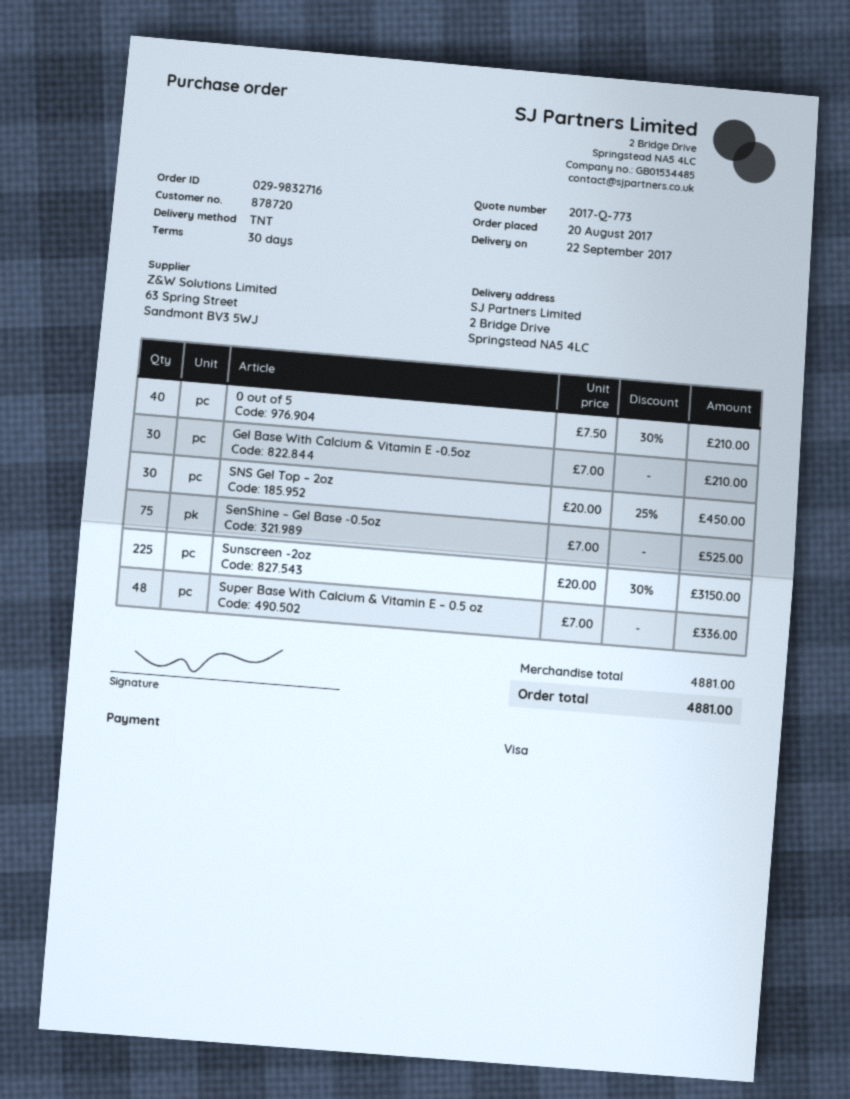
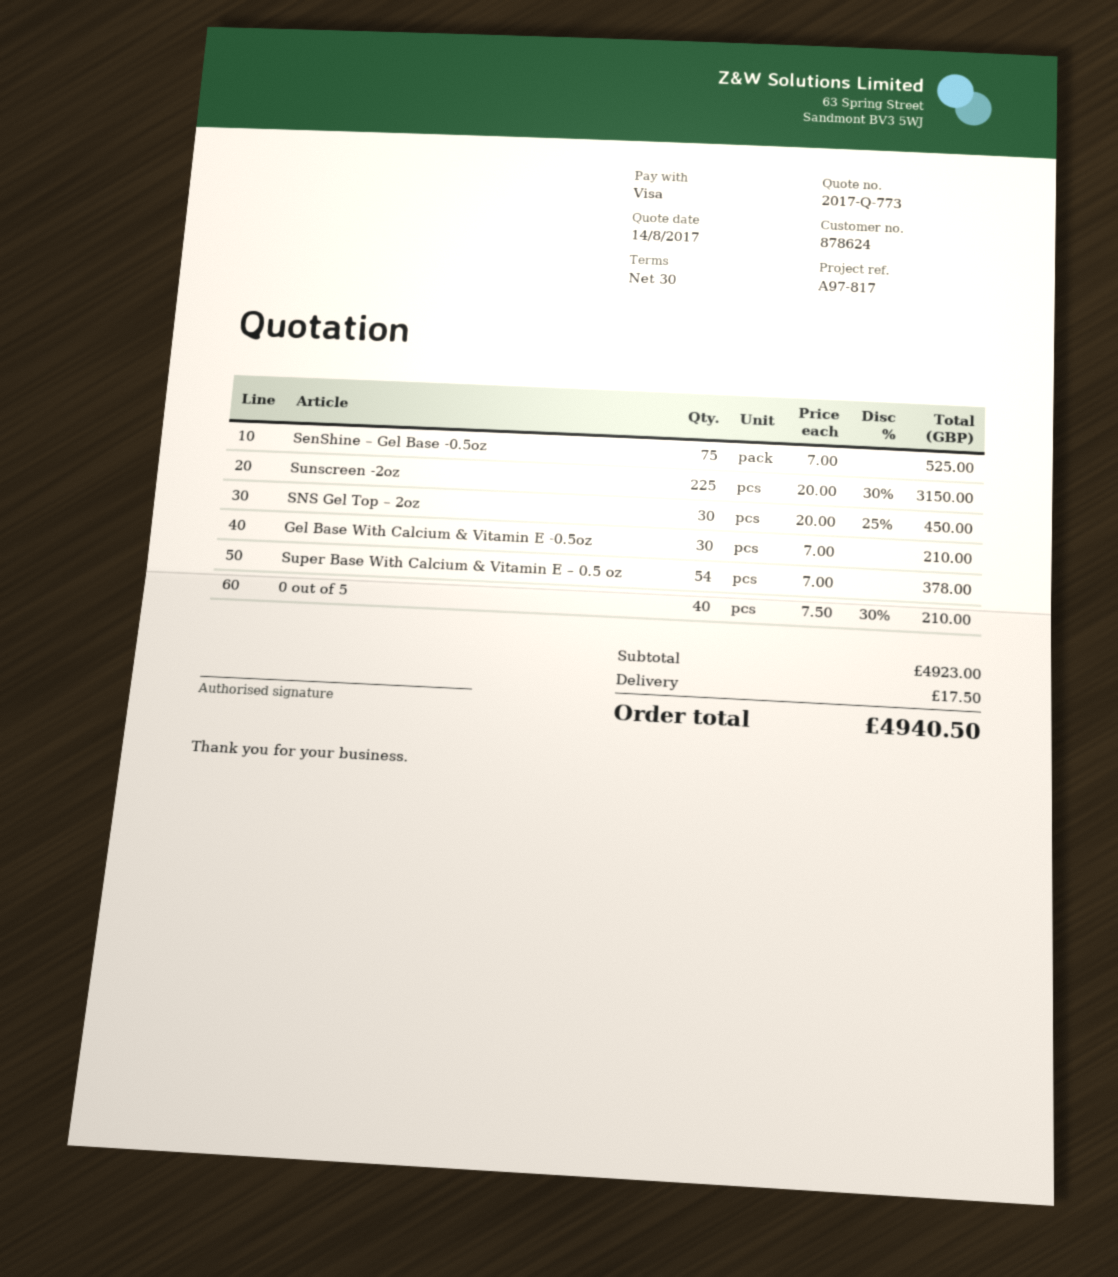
customer number: 878720 -> 878624
Super Base With Calcium & Vitamin E – 0.5 oz: 48 x 7.00 = 336.00 -> 54 x 7.00 = 378.00
subtotal: 4881.00 -> 4923.00
shipping: none -> 17.50
total: 4881.00 -> 4940.50

